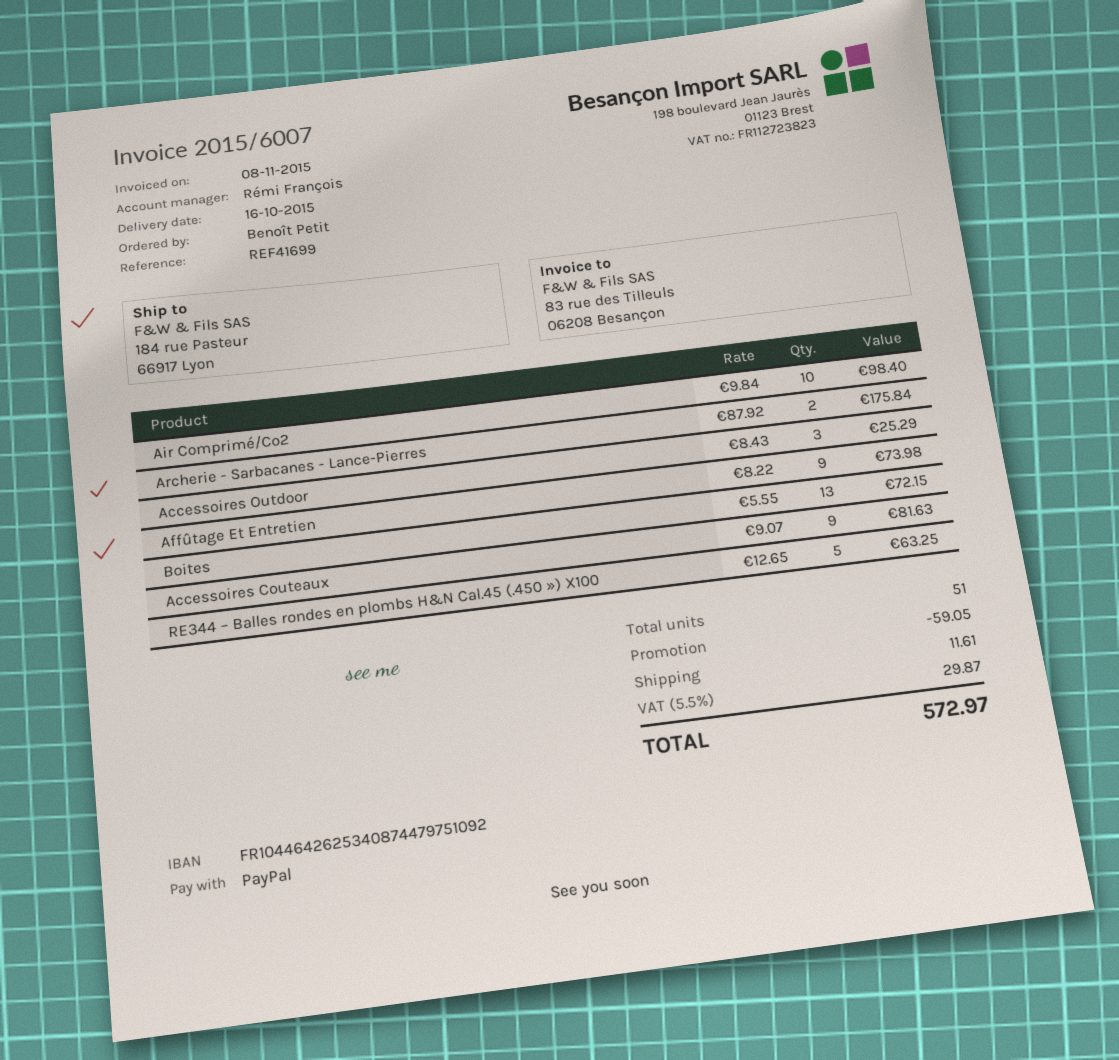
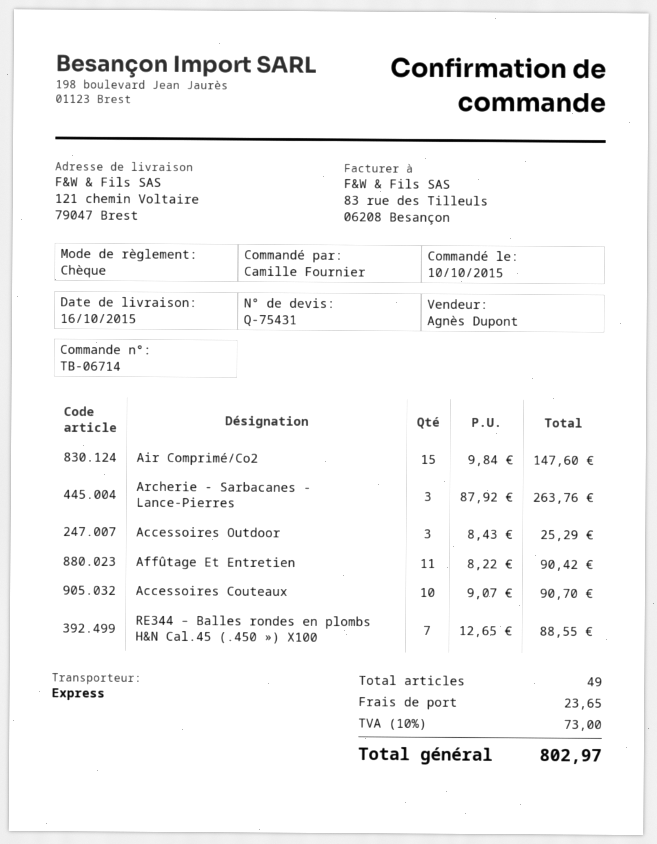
ordered by: Benoît Petit -> Camille Fournier
sales rep: Rémi François -> Agnès Dupont
payment method: PayPal -> cheque
ship to: 184 rue Pasteur, 66917 Lyon -> 121 chemin Voltaire, 79047 Brest
Air Comprimé/Co2: 10 x 9.84 = 98.40 -> 15 x 9.84 = 147.60
Archerie - Sarbacanes - Lance-Pierres: 2 x 87.92 = 175.84 -> 3 x 87.92 = 263.76
Affûtage Et Entretien: 9 x 8.22 = 73.98 -> 11 x 8.22 = 90.42
Boites: 13 x 5.55 = 72.15 -> none
Accessoires Couteaux: 9 x 9.07 = 81.63 -> 10 x 9.07 = 90.70
RE344 – Balles rondes en plombs H&N Cal.45 (.450 ») X100: 5 x 12.65 = 63.25 -> 7 x 12.65 = 88.55
total quantity: 51 -> 49
discount: 59.05 -> none
shipping: 11.61 -> 23.65
tax: 5.5% = 29.87 -> 10% = 73.00
total: 572.97 -> 802.97

